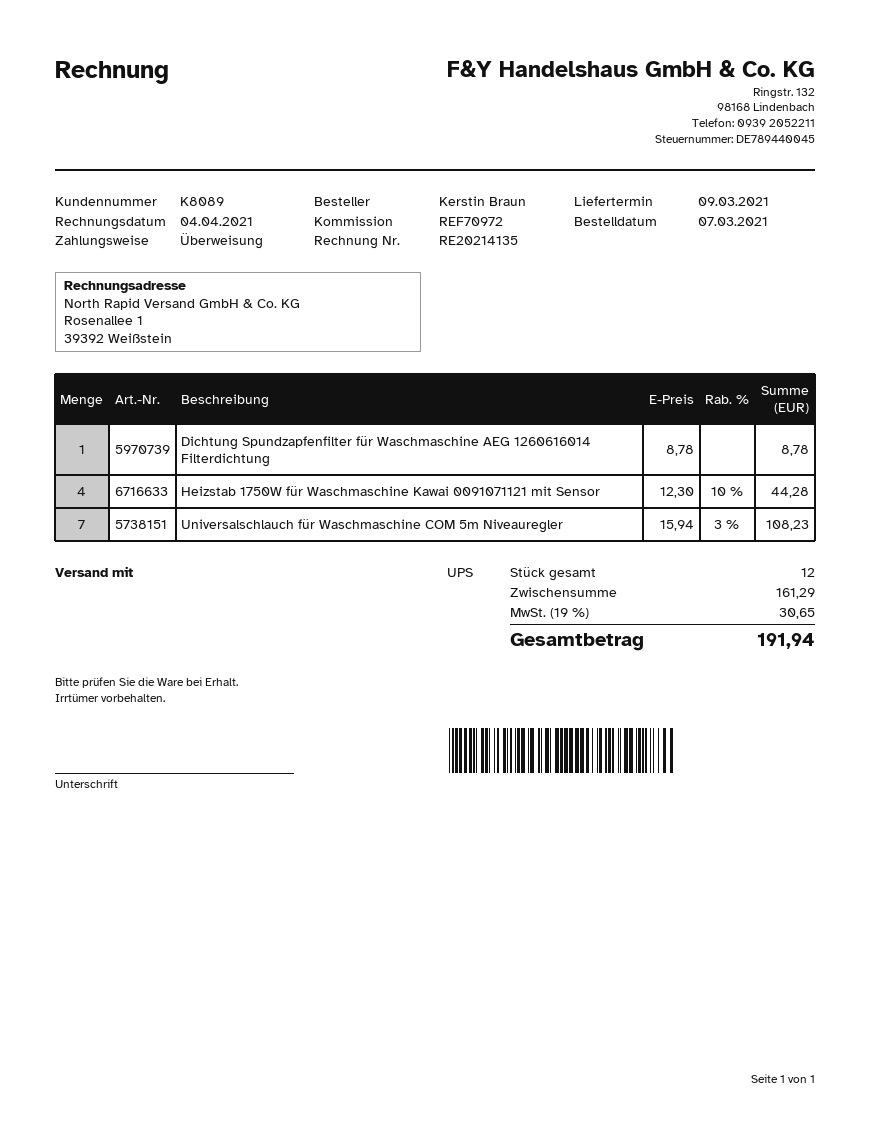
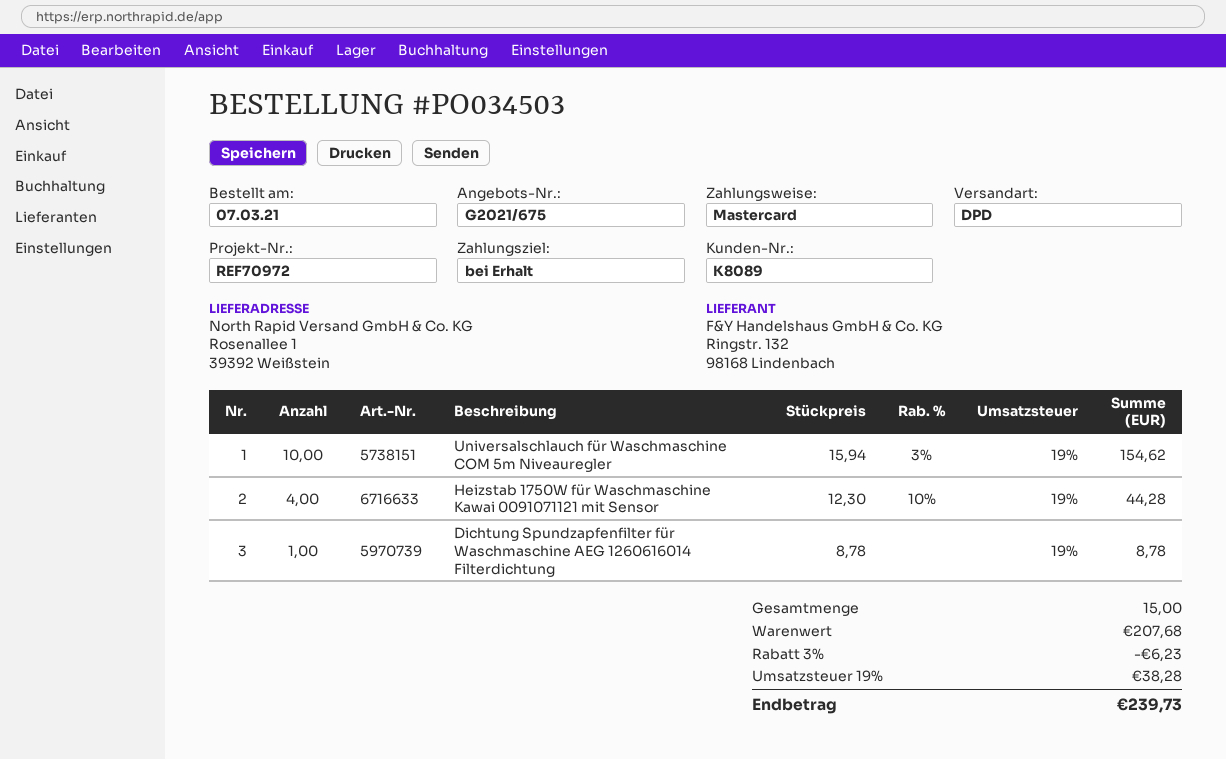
payment method: bank transfer -> Mastercard
shipping method: UPS -> DPD
Universalschlauch für Waschmaschine COM 5m Niveauregler: 7 x 15.94 - 3% = 108.23 -> 10 x 15.94 - 3% = 154.62
total quantity: 12 -> 15
subtotal: 161.29 -> 207.68
discount: none -> 3% = 6.23
tax: 19% = 30.65 -> 19% = 38.28
total: 191.94 -> 239.73

